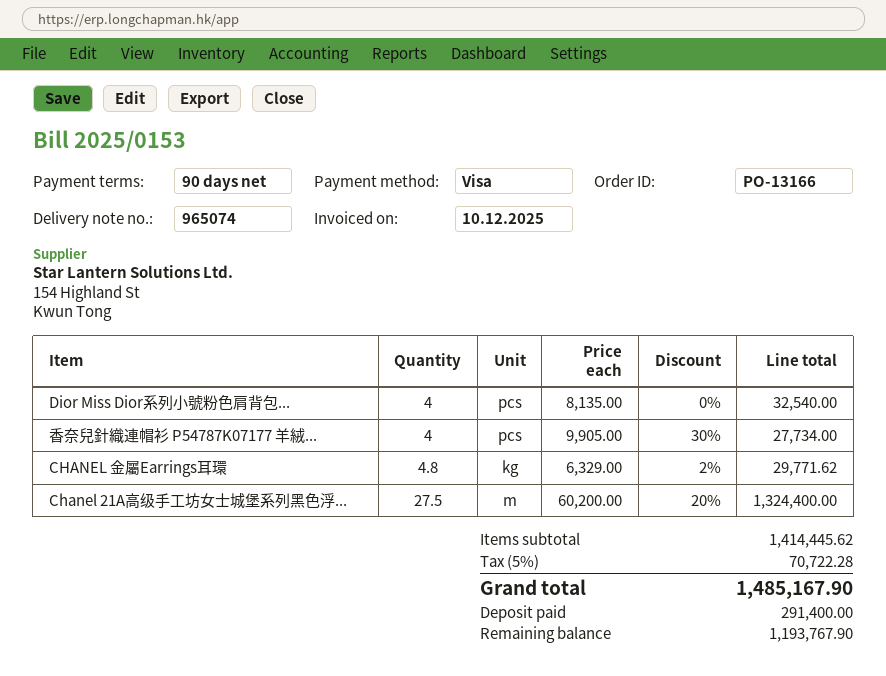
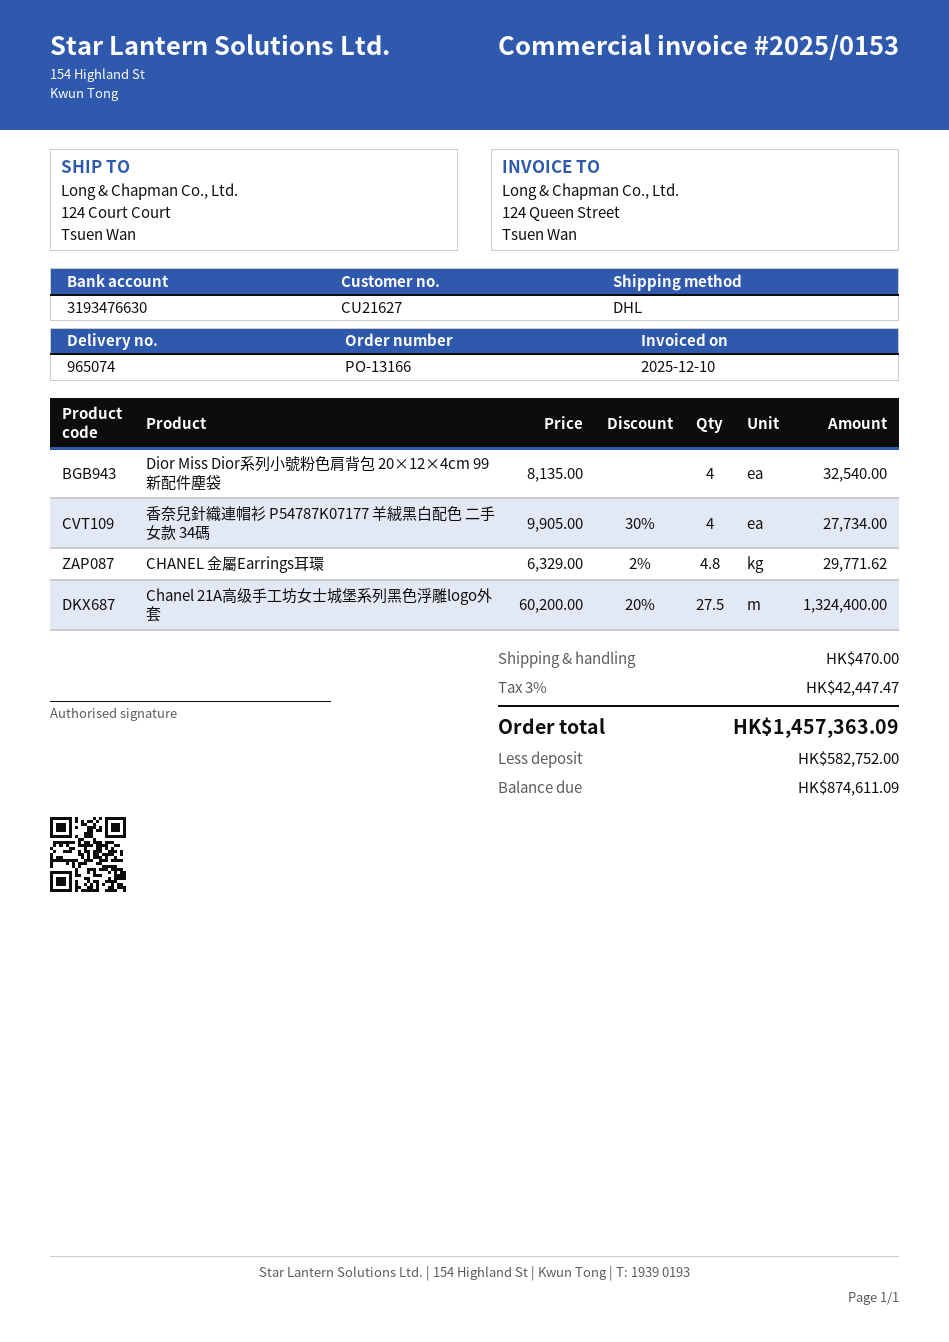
shipping: none -> 470.00
tax: 5% = 70722.28 -> 3% = 42447.47
total: 1485167.90 -> 1457363.09
deposit: 291400.00 -> 582752.00
balance: 1193767.90 -> 874611.09

